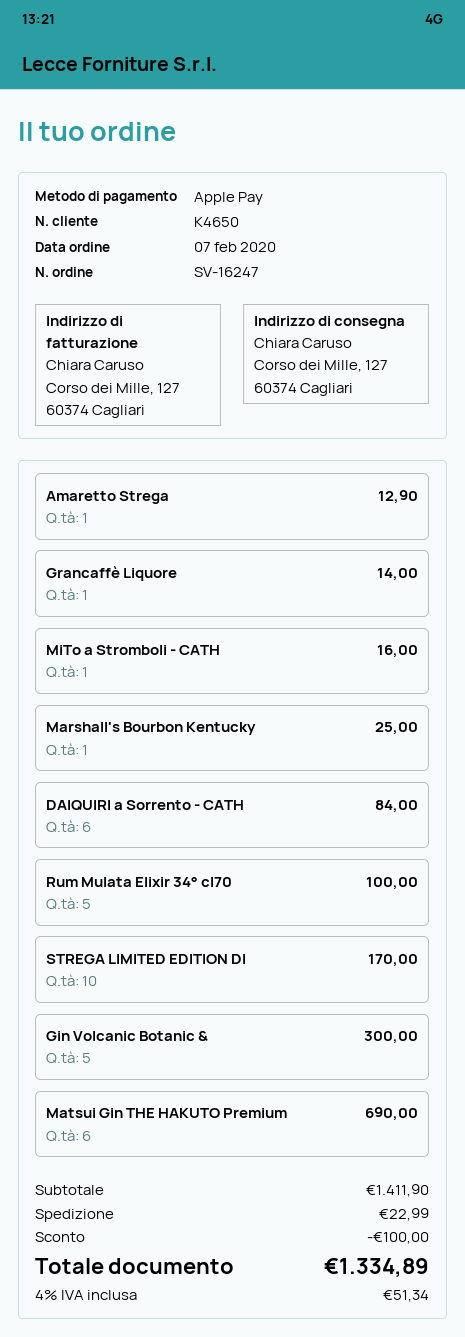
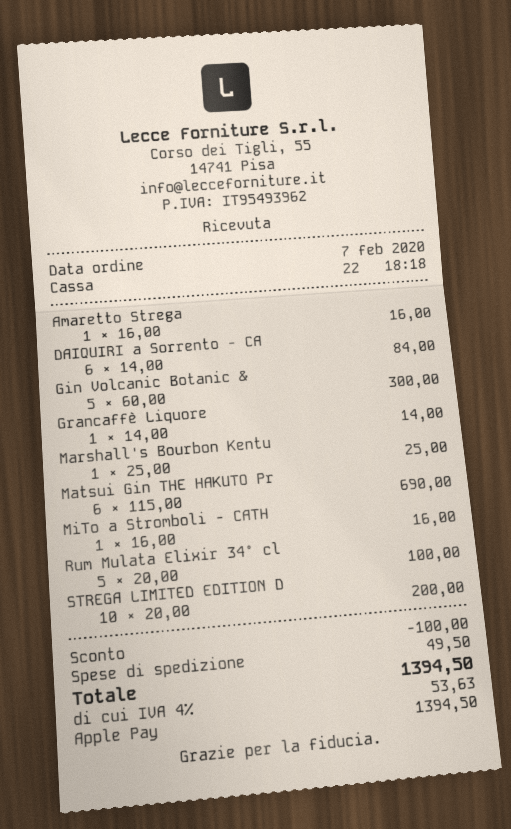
Amaretto Strega: 1 for 12.90 -> 1 for 16.00
STREGA LIMITED EDITION DI: 10 for 170.00 -> 10 for 200.00
shipping: 22.99 -> 49.50
tax: 4% = 51.34 -> 4% = 53.63
total: 1334.89 -> 1394.50

